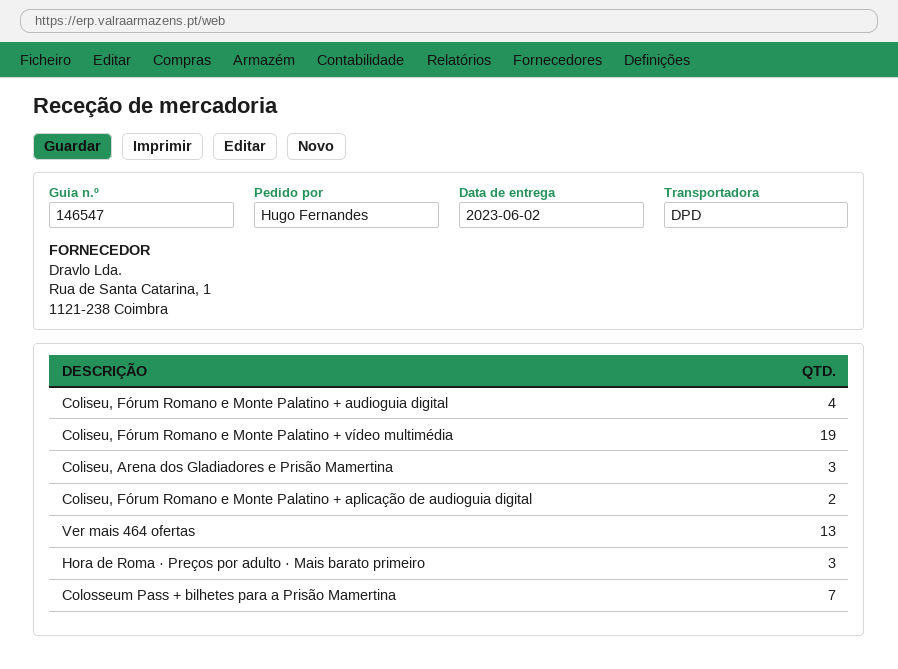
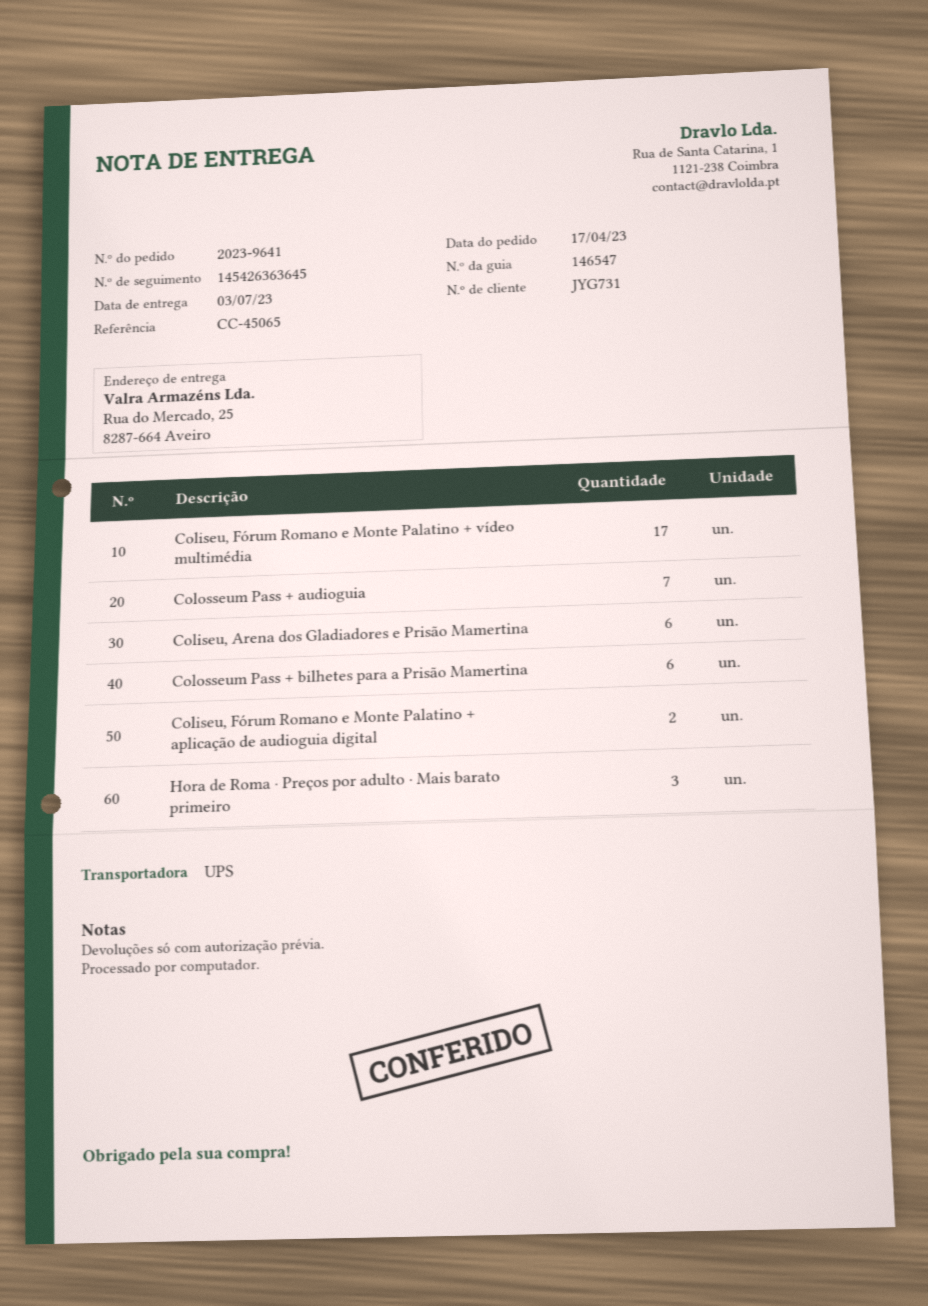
delivery date: 2023-06-02 -> 2023-07-03
shipping method: DPD -> UPS
Coliseu, Fórum Romano e Monte Palatino + audioguia digital: 4 -> none
Coliseu, Fórum Romano e Monte Palatino + vídeo multimédia: 19 -> 17
Coliseu, Arena dos Gladiadores e Prisão Mamertina: 3 -> 6
Ver mais 464 ofertas: 13 -> none
Colosseum Pass + bilhetes para a Prisão Mamertina: 7 -> 6
Colosseum Pass + audioguia: none -> 7

